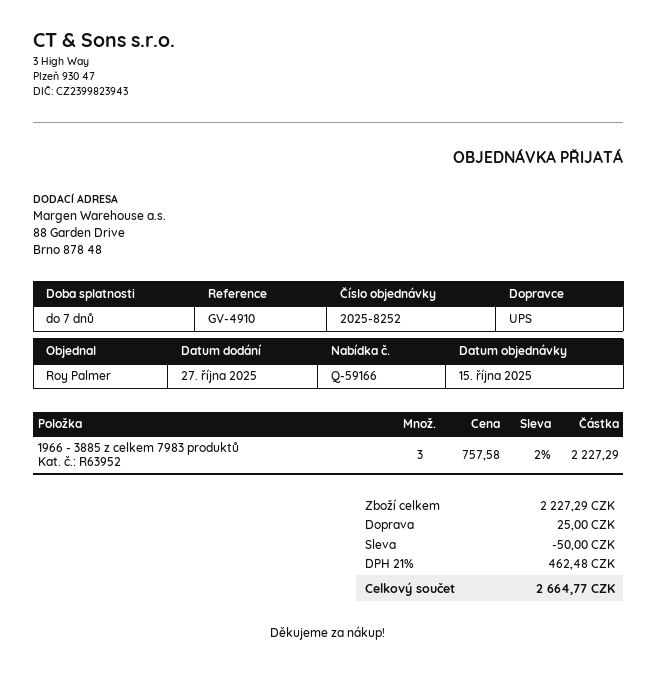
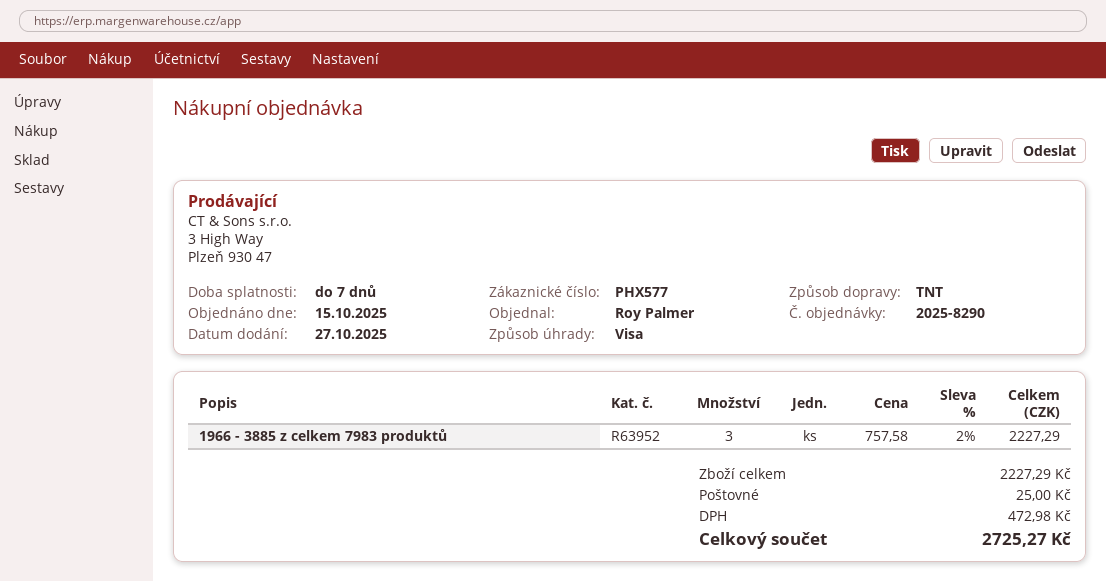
order number: 2025-8252 -> 2025-8290
shipping method: UPS -> TNT
discount: 50.00 -> none
tax: 462.48 -> 472.98
total: 2664.77 -> 2725.27

